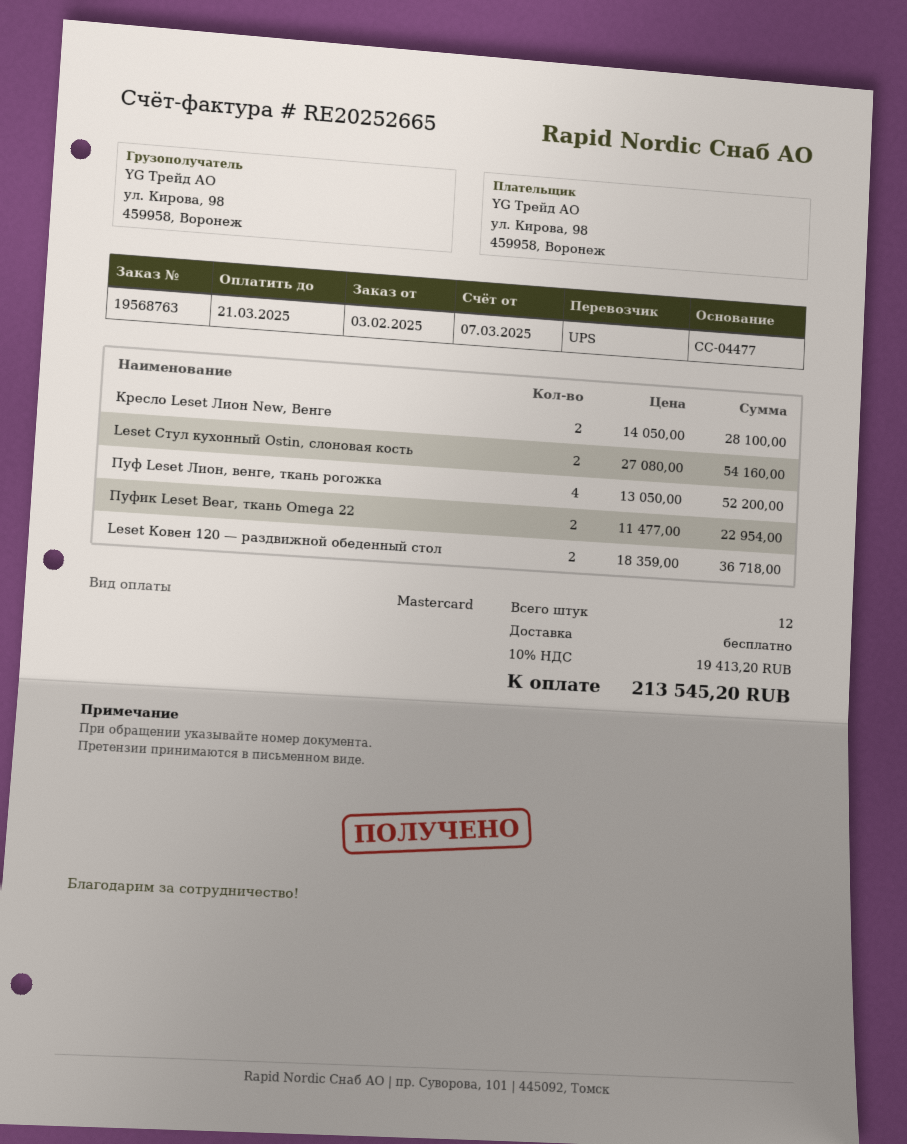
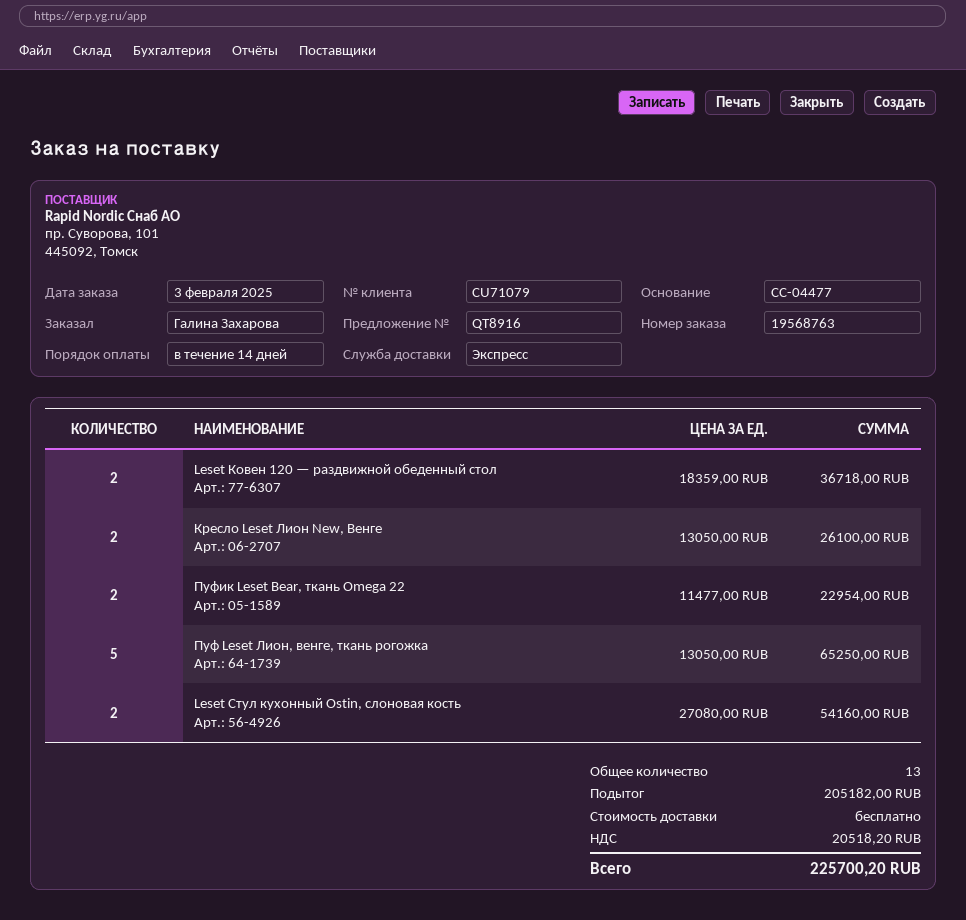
shipping method: UPS -> express
Кресло Leset Лион New, Венге: 2 x 14050.00 = 28100.00 -> 2 x 13050.00 = 26100.00
Пуф Leset Лион, венге, ткань рогожка: 4 x 13050.00 = 52200.00 -> 5 x 13050.00 = 65250.00
total quantity: 12 -> 13
tax: 19413.20 -> 20518.20
total: 213545.20 -> 225700.20

